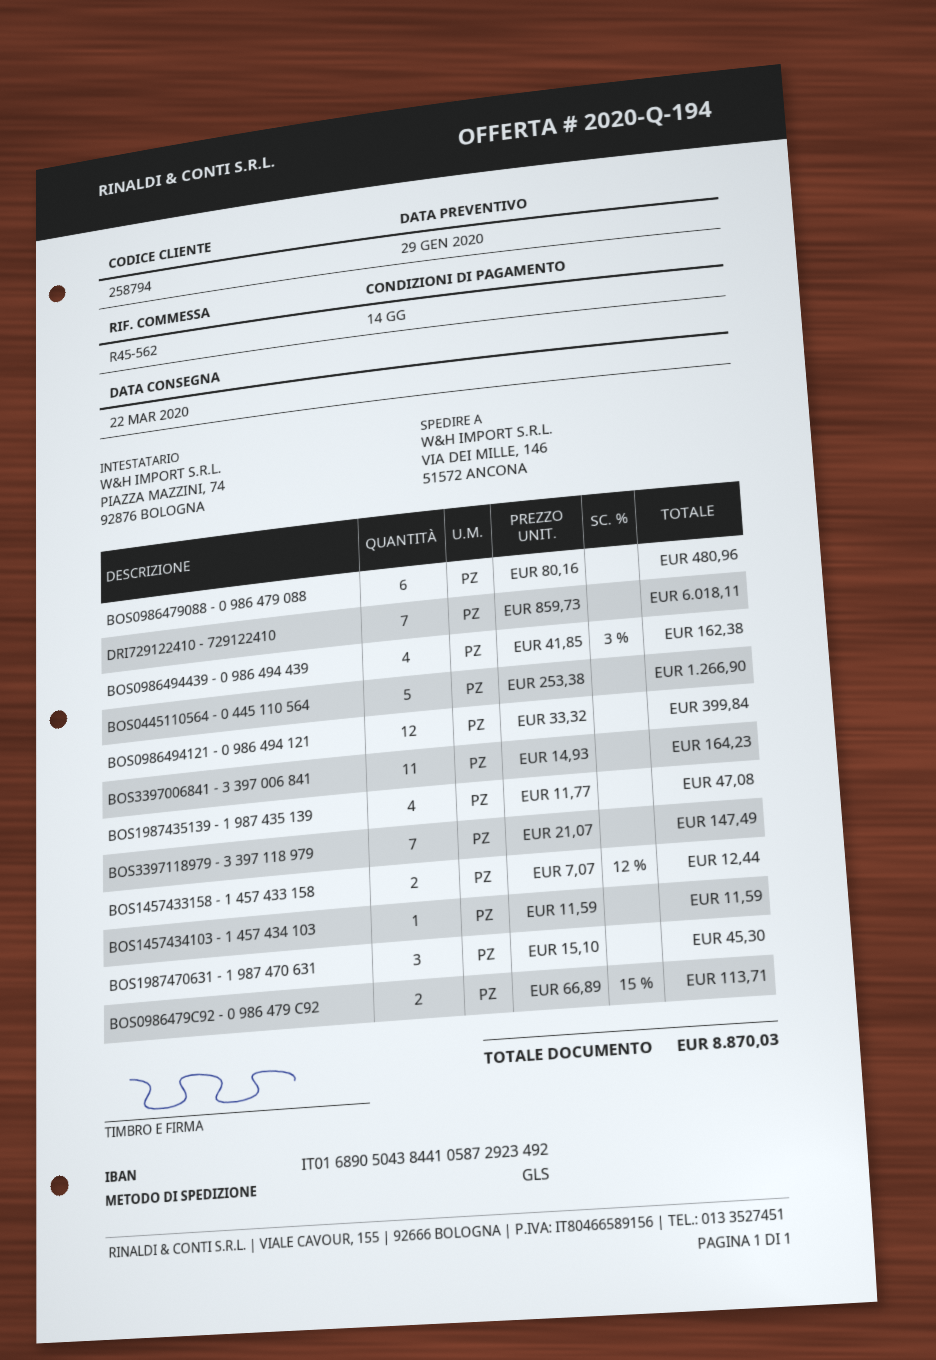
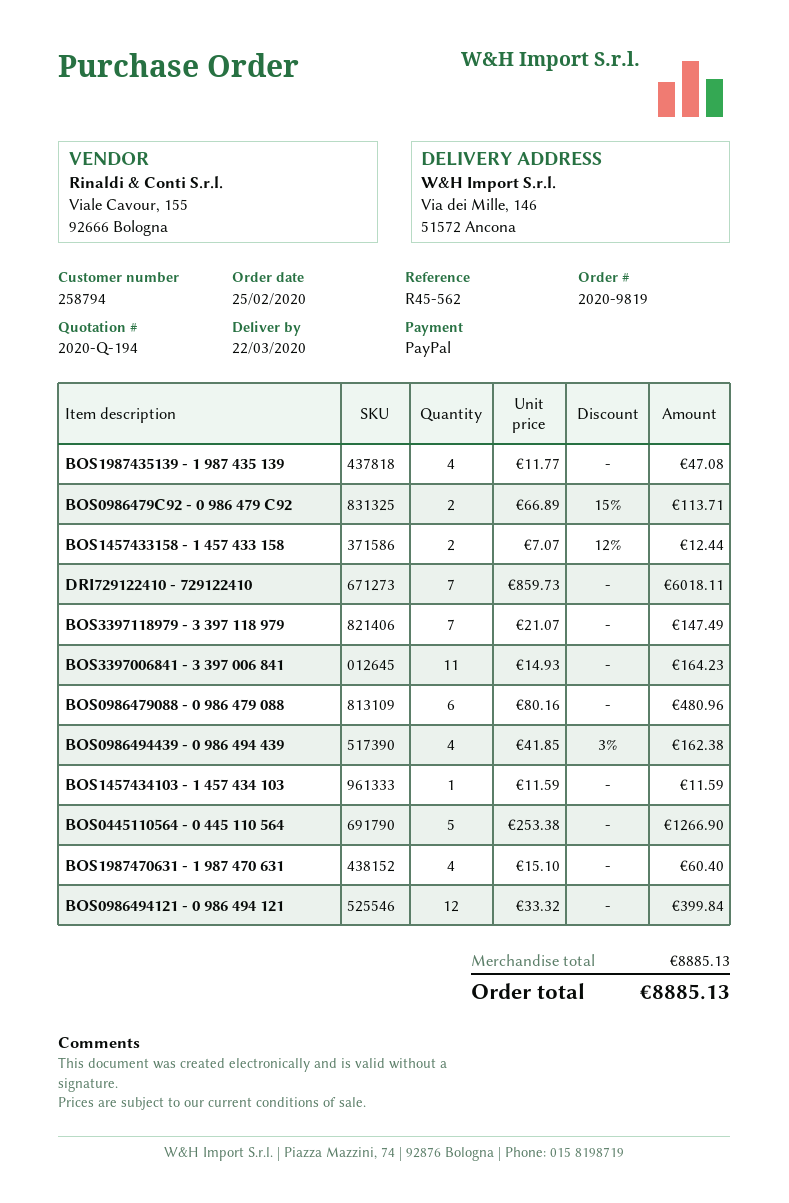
BOS1987470631 - 1 987 470 631: 3 x 15.10 = 45.30 -> 4 x 15.10 = 60.40
total: 8870.03 -> 8885.13

